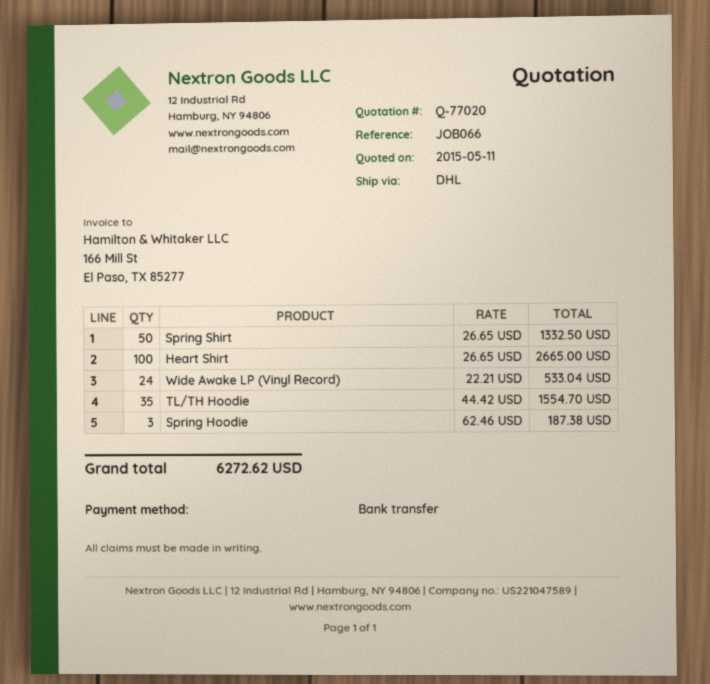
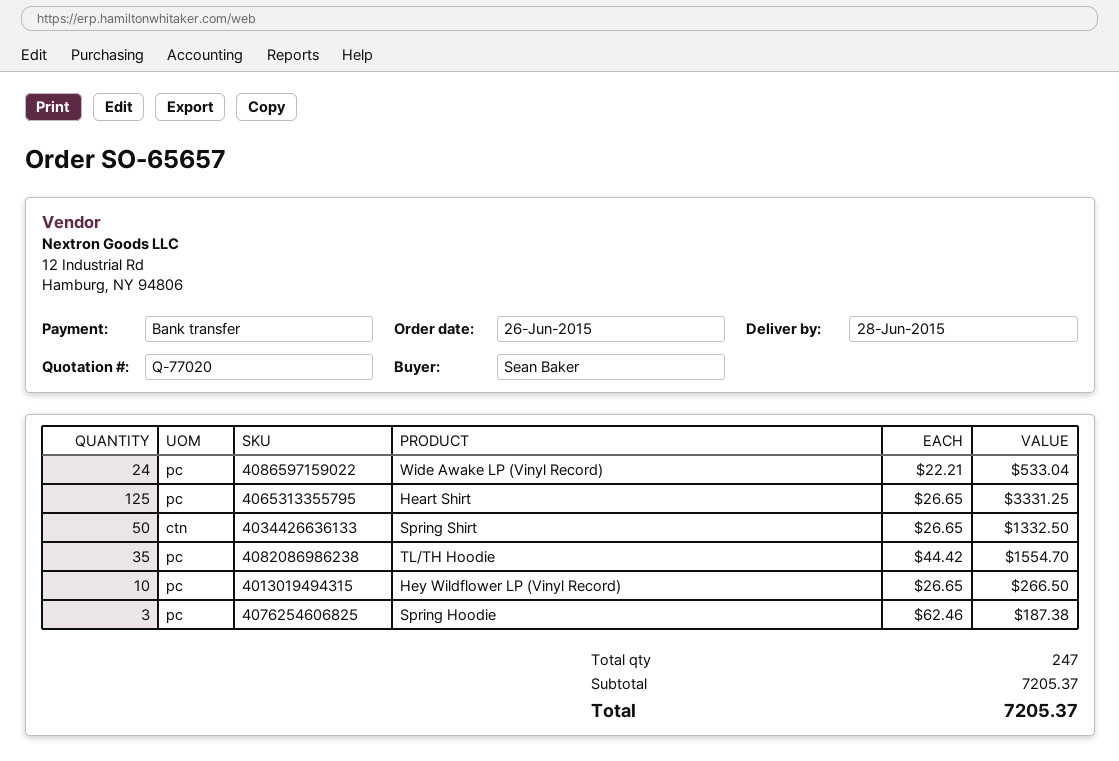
Heart Shirt: 100 x 26.65 = 2665.00 -> 125 x 26.65 = 3331.25
Hey Wildflower LP (Vinyl Record): none -> 10 x 26.65 = 266.50
total: 6272.62 -> 7205.37

